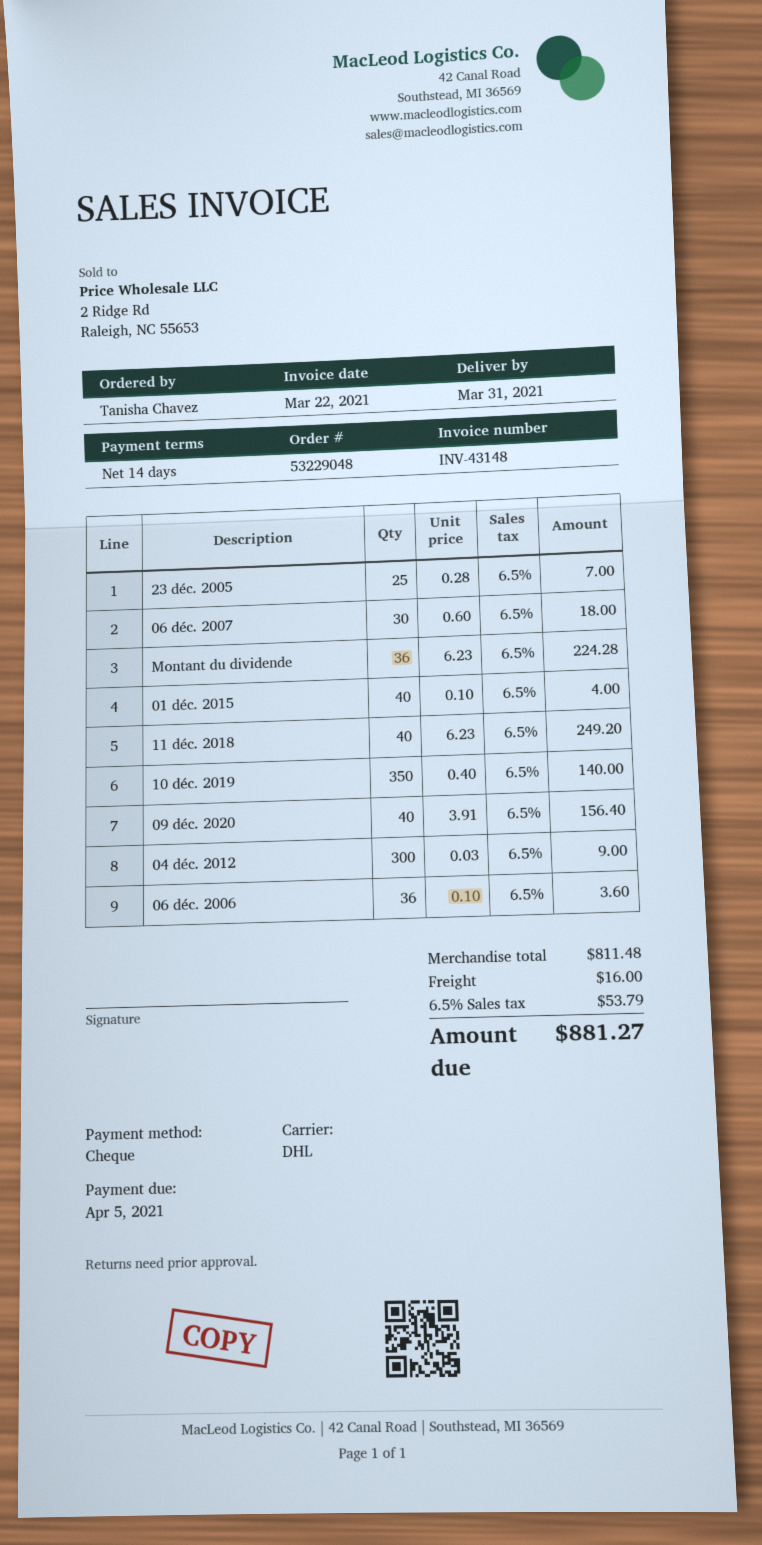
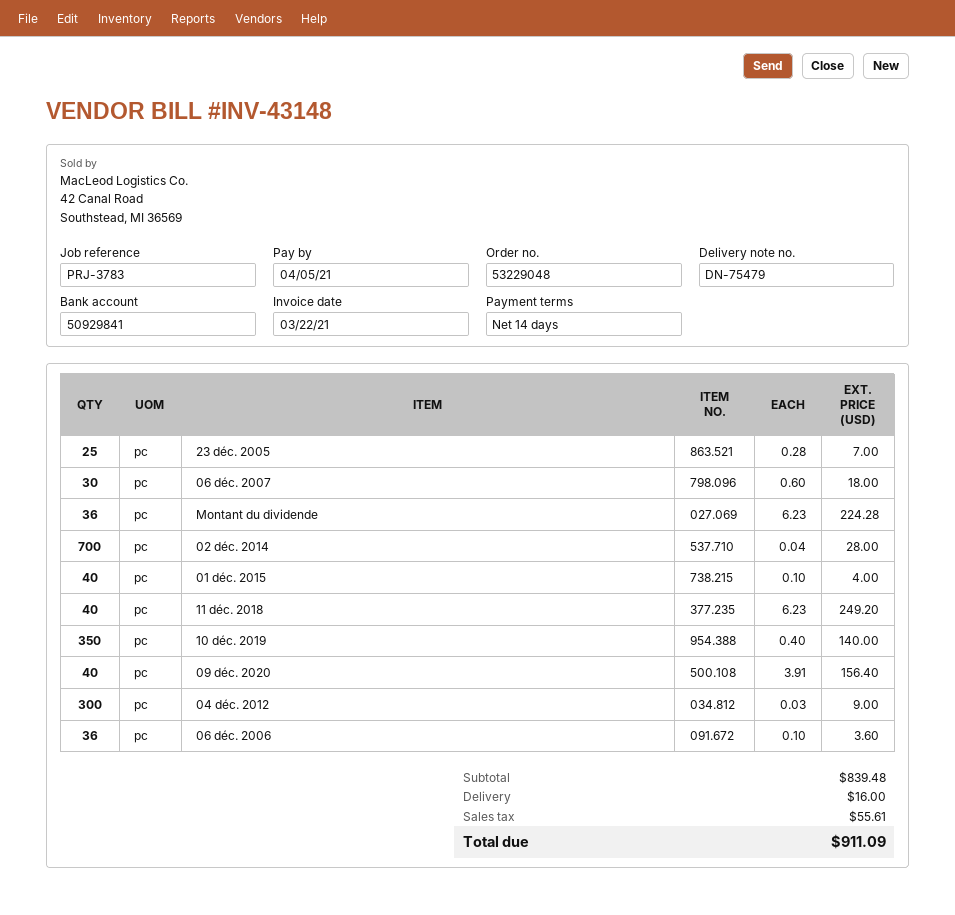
02 déc. 2014: none -> 700 x 0.04 = 28.00
subtotal: 811.48 -> 839.48
tax: 53.79 -> 55.61
total: 881.27 -> 911.09

